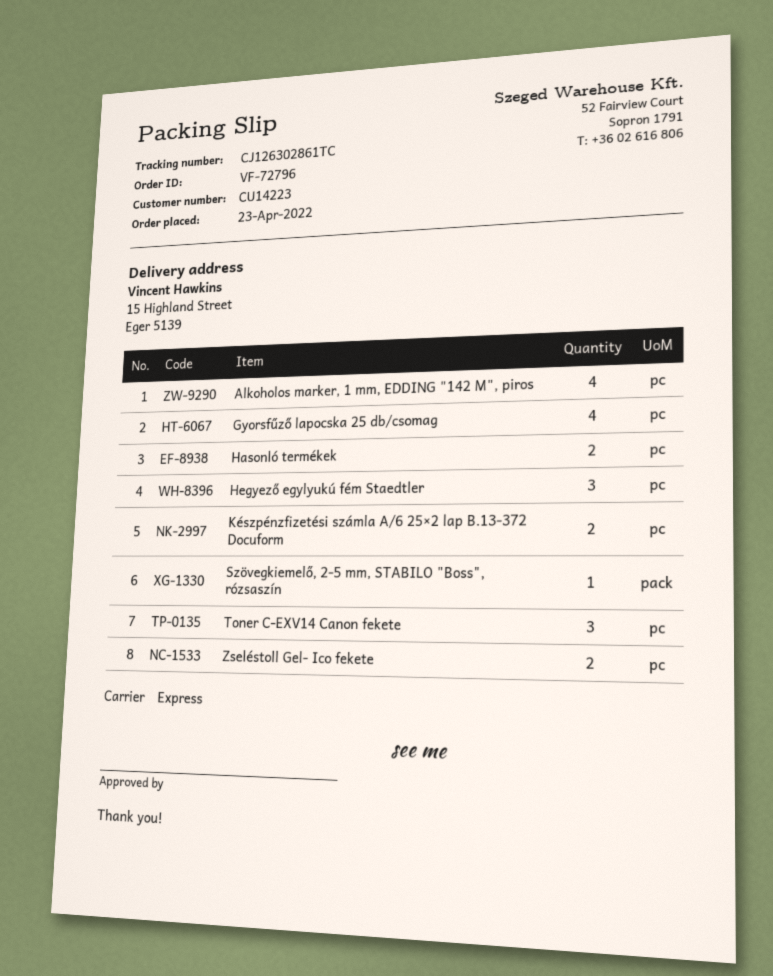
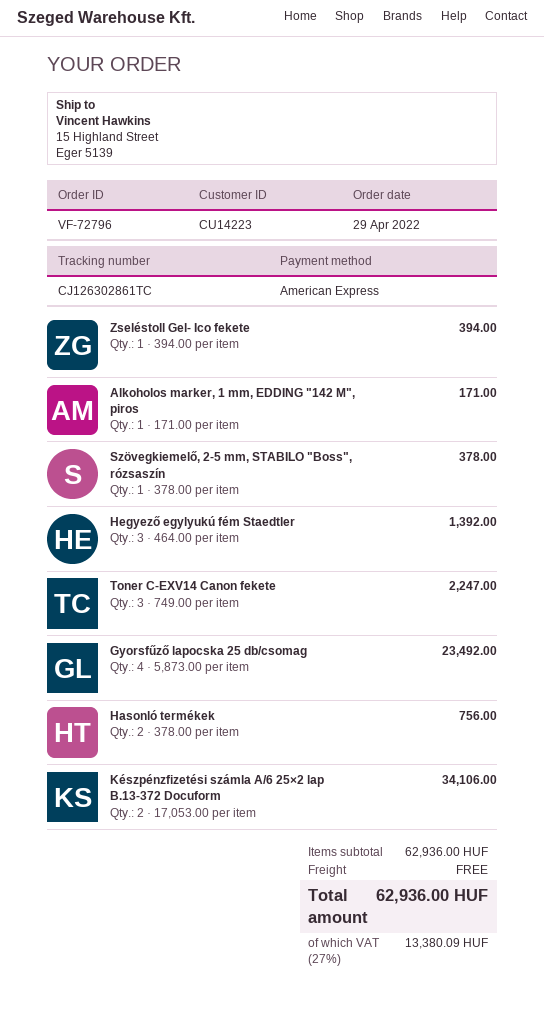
order date: 2022-04-23 -> 2022-04-29
Alkoholos marker, 1 mm, EDDING "142 M", piros: 4 -> 1
Zseléstoll Gel- Ico fekete: 2 -> 1

